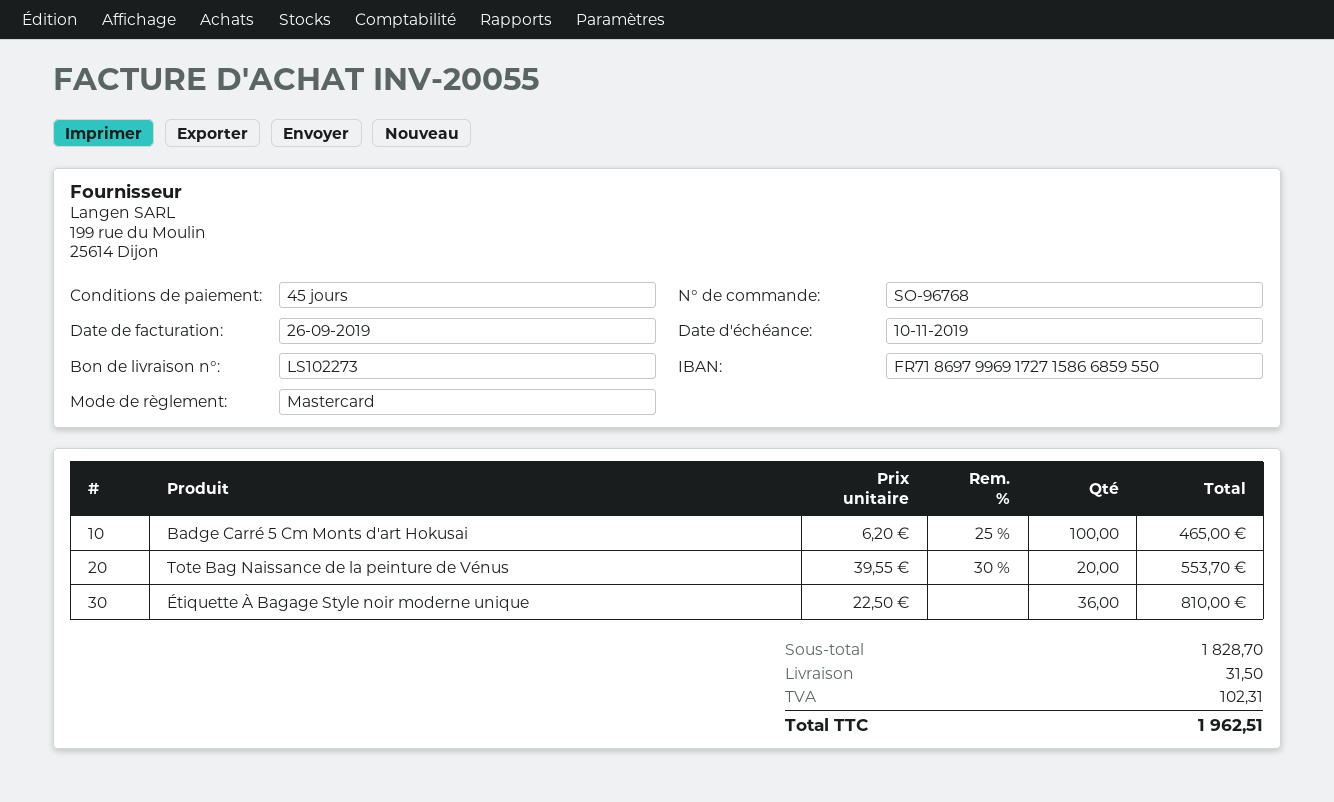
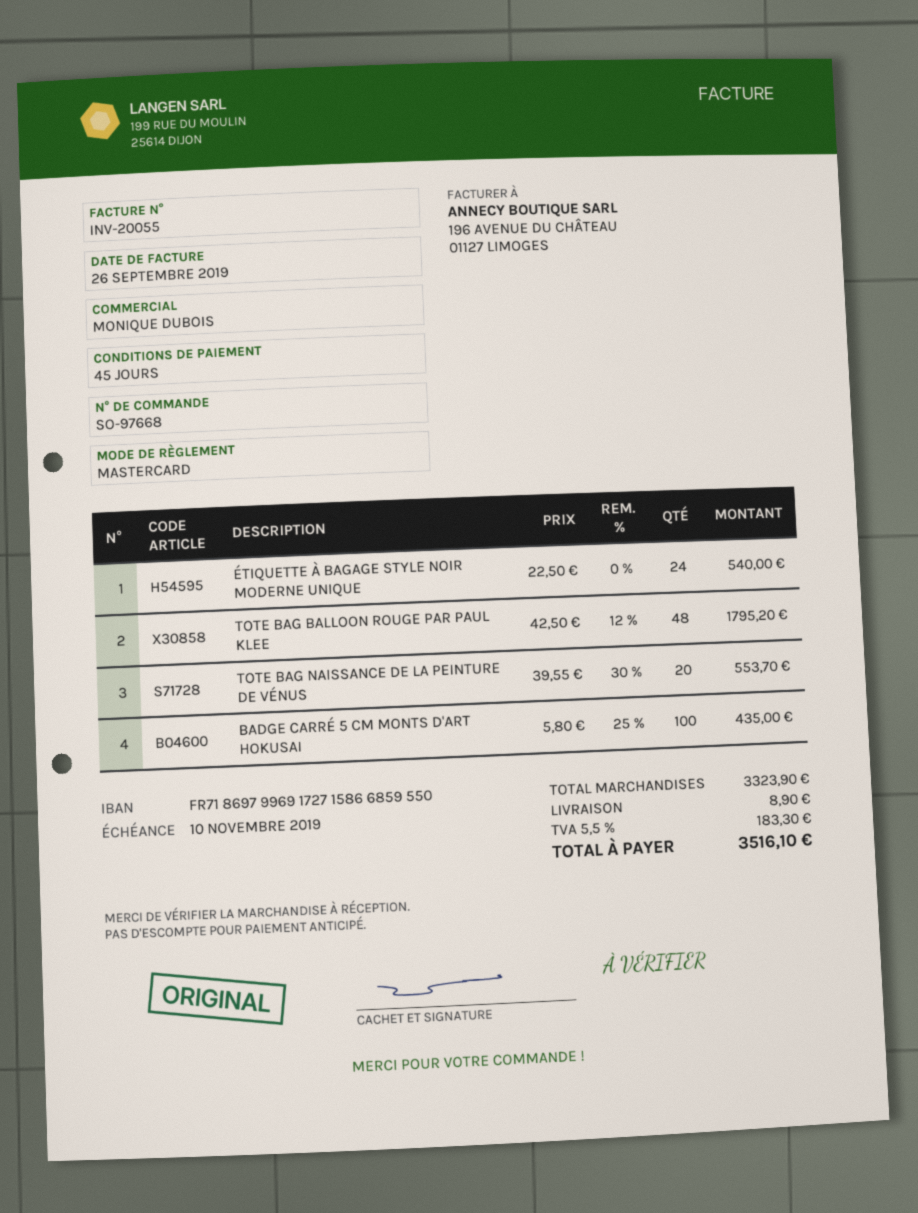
order number: SO-96768 -> SO-97668
Badge Carré 5 Cm Monts d'art Hokusai: 100 x 6.20 - 25% = 465.00 -> 100 x 5.80 - 25% = 435.00
Étiquette À Bagage Style noir moderne unique: 36 x 22.50 = 810.00 -> 24 x 22.50 = 540.00
TOTE BAG BALLOON ROUGE PAR PAUL KLEE: none -> 48 x 42.50 - 12% = 1795.20
subtotal: 1828.70 -> 3323.90
shipping: 31.50 -> 8.90
tax: 102.31 -> 183.30
total: 1962.51 -> 3516.10

